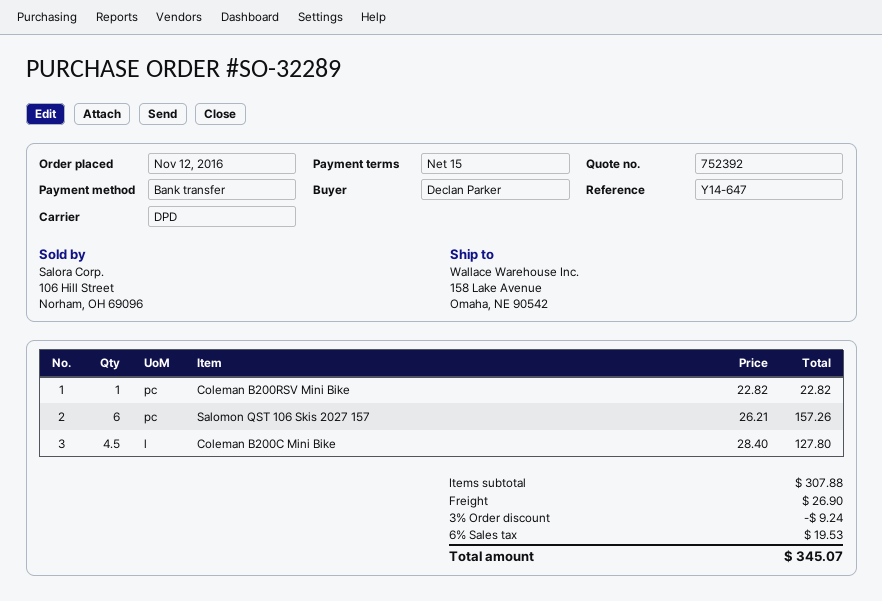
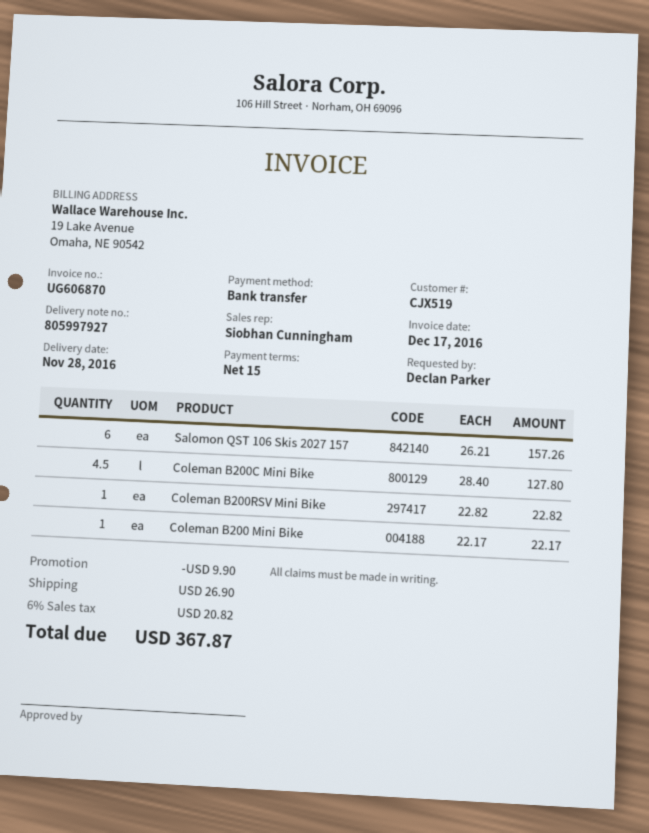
Coleman B200 Mini Bike: none -> 1 x 22.17 = 22.17
discount: 9.24 -> 9.90
tax: 6% = 19.53 -> 6% = 20.82
total: 345.07 -> 367.87

